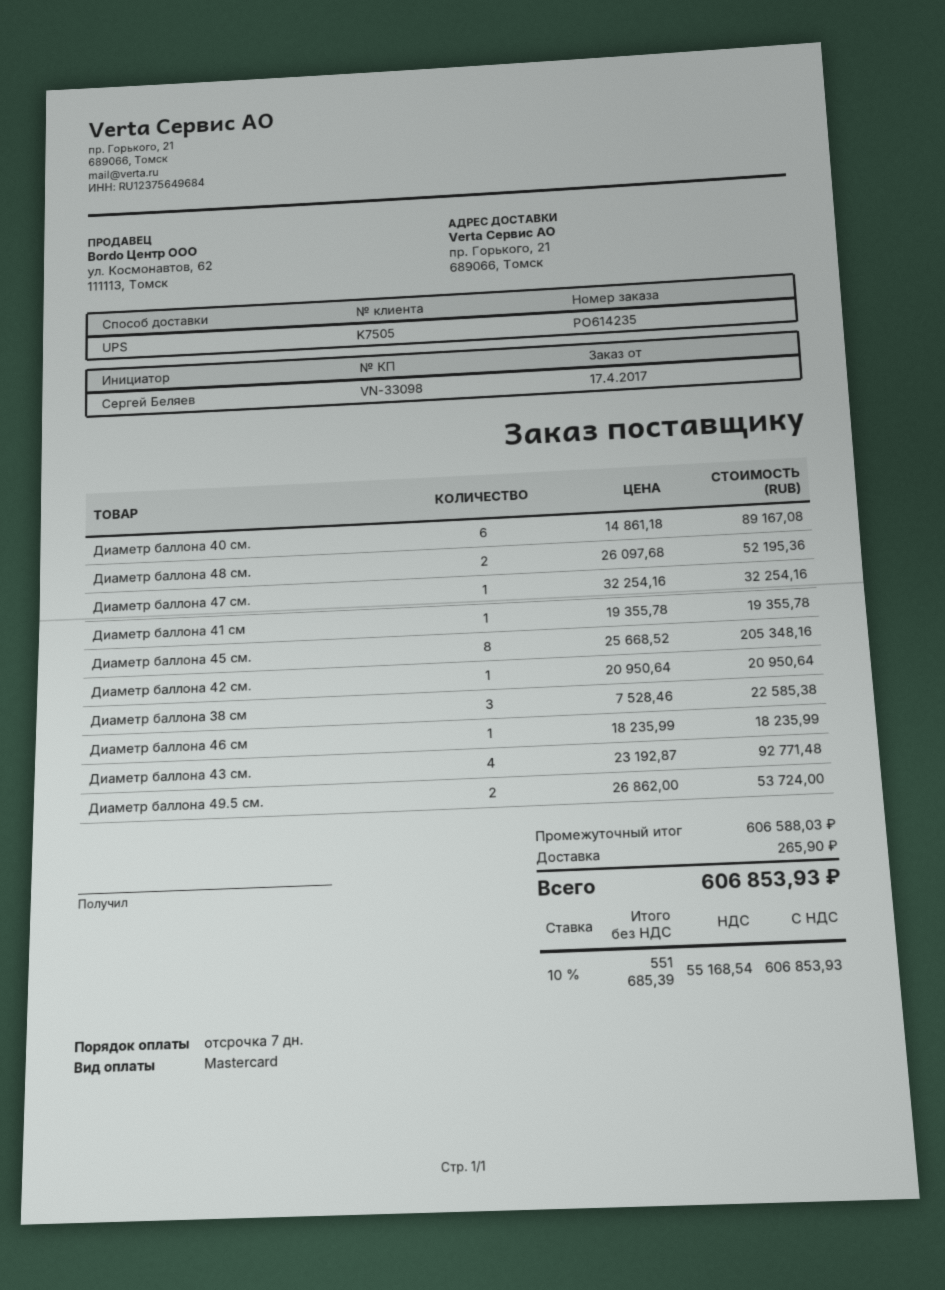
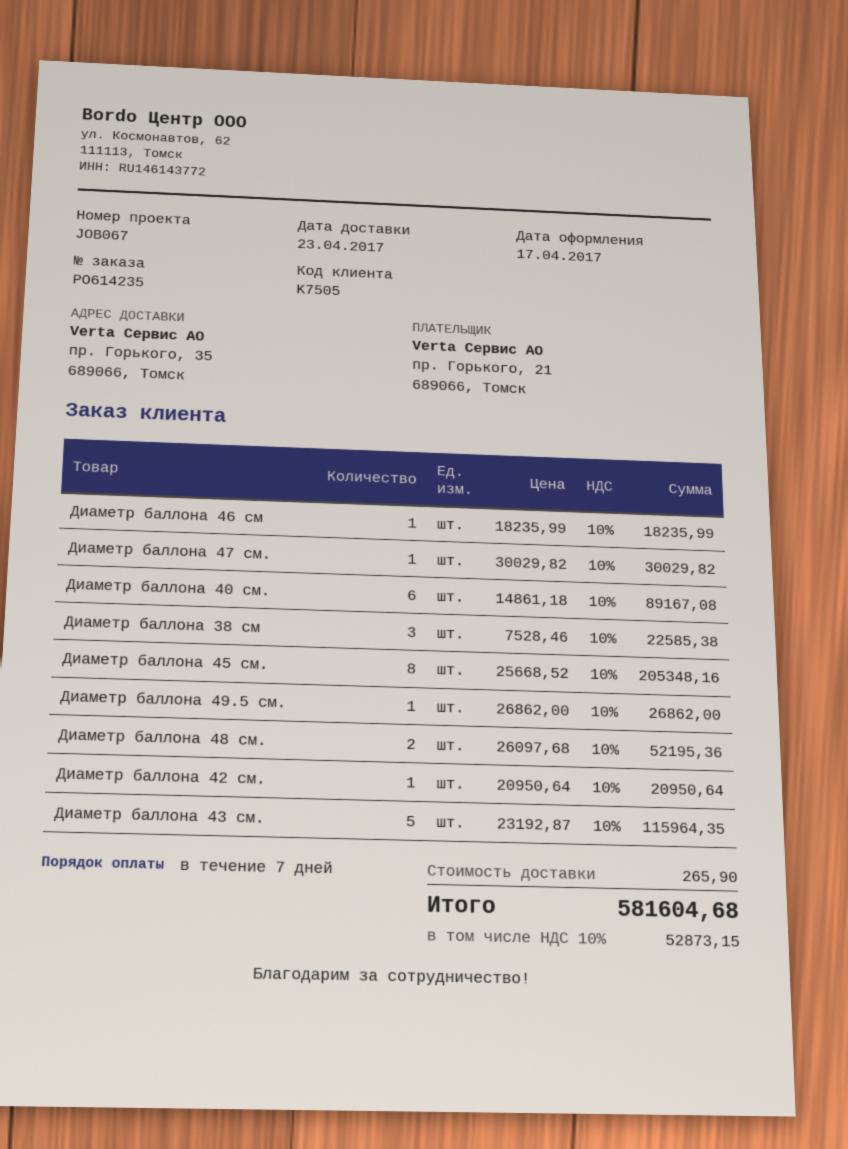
ship to: пр. Горького, 21, 689066, Томск -> пр. Горького, 35, 689066, Томск
Диаметр баллона 47 см.: 1 x 32254.16 = 32254.16 -> 1 x 30029.82 = 30029.82
Диаметр баллона 41 см: 1 x 19355.78 = 19355.78 -> none
Диаметр баллона 43 см.: 4 x 23192.87 = 92771.48 -> 5 x 23192.87 = 115964.35
Диаметр баллона 49.5 см.: 2 x 26862.00 = 53724.00 -> 1 x 26862.00 = 26862.00
tax: 10% = 55168.54 -> 10% = 52873.15
total: 606853.93 -> 581604.68

